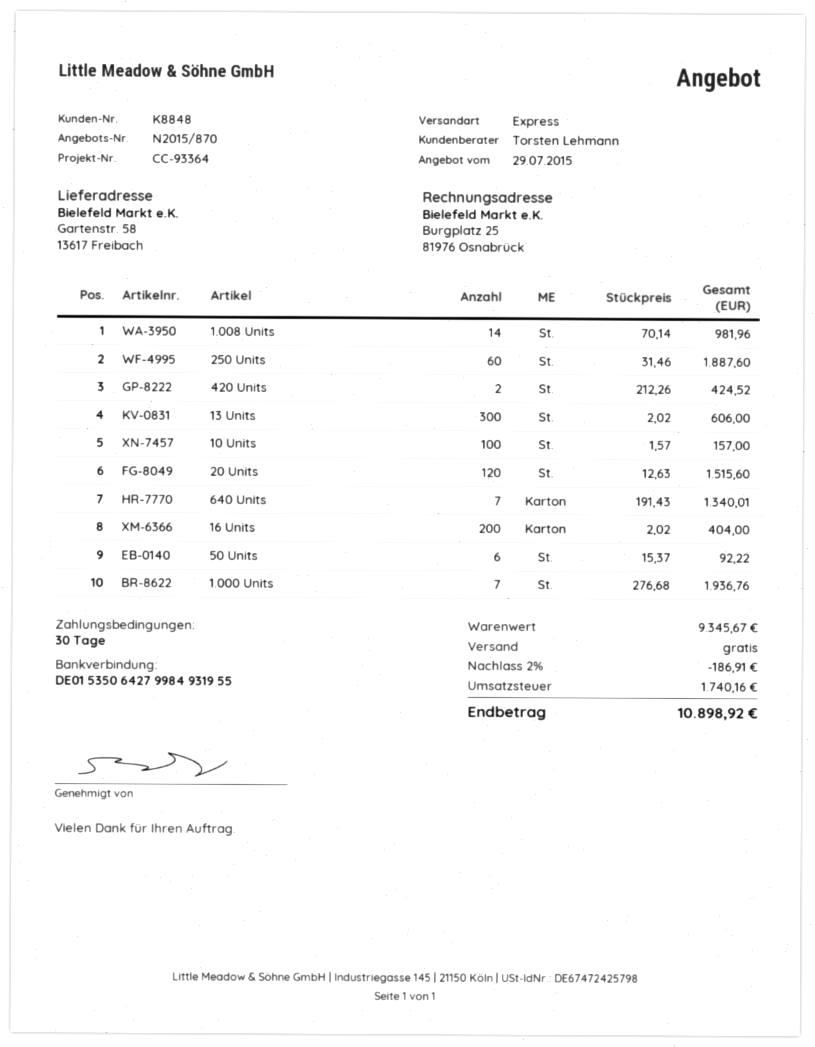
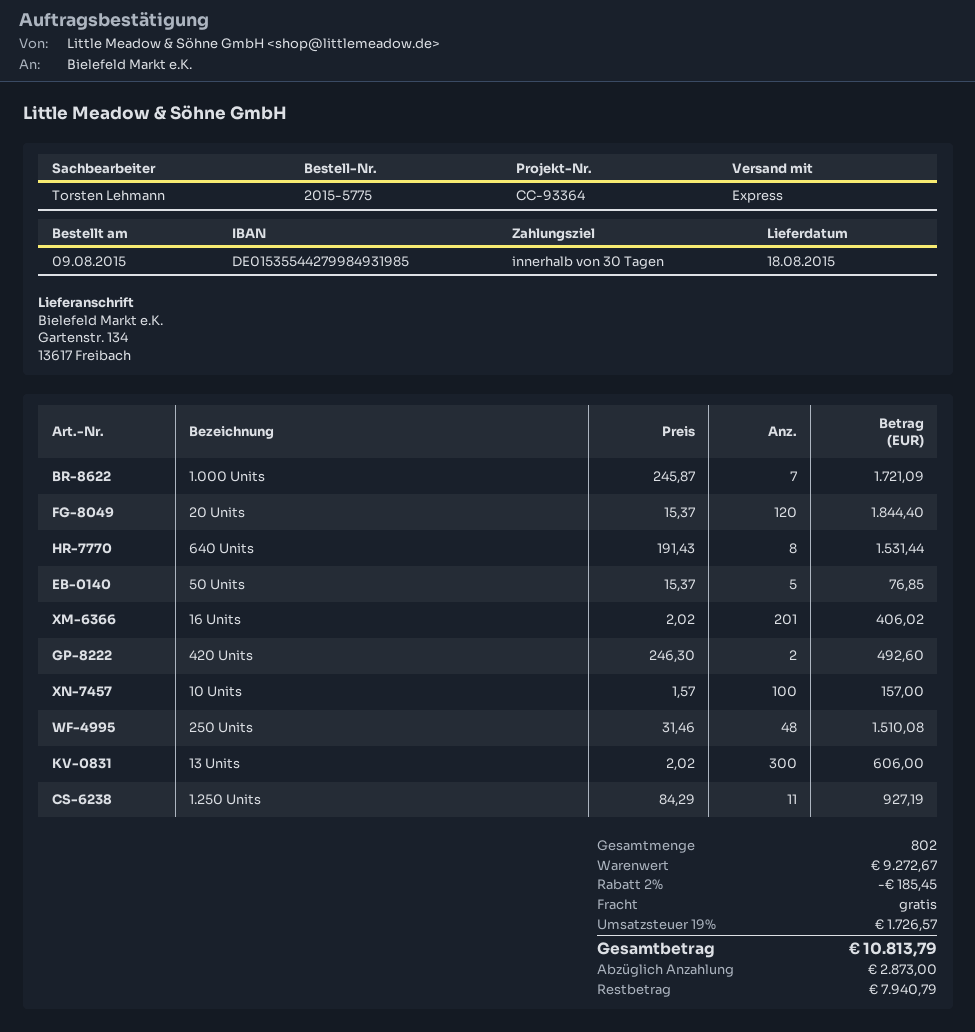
bank account: DE01535064279984931955 -> DE01535544279984931985
ship to: Gartenstr. 58, 13617 Freibach -> Gartenstr. 134, 13617 Freibach
1.008 Units: 14 x 70.14 = 981.96 -> none
250 Units: 60 x 31.46 = 1887.60 -> 48 x 31.46 = 1510.08
420 Units: 2 x 212.26 = 424.52 -> 2 x 246.30 = 492.60
20 Units: 120 x 12.63 = 1515.60 -> 120 x 15.37 = 1844.40
640 Units: 7 x 191.43 = 1340.01 -> 8 x 191.43 = 1531.44
16 Units: 200 x 2.02 = 404.00 -> 201 x 2.02 = 406.02
50 Units: 6 x 15.37 = 92.22 -> 5 x 15.37 = 76.85
1.000 Units: 7 x 276.68 = 1936.76 -> 7 x 245.87 = 1721.09
1.250 Units: none -> 11 x 84.29 = 927.19
subtotal: 9345.67 -> 9272.67
discount: 2% = 186.91 -> 2% = 185.45
tax: 1740.16 -> 1726.57
total: 10898.92 -> 10813.79

